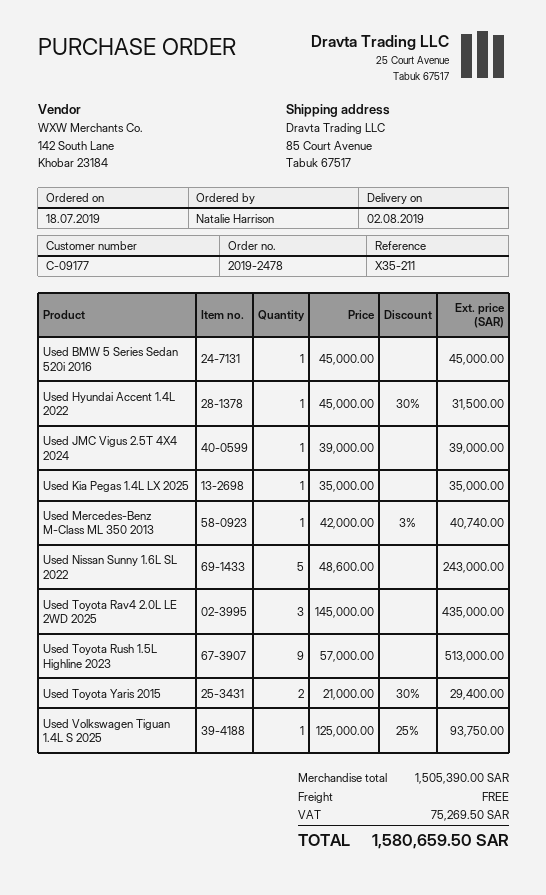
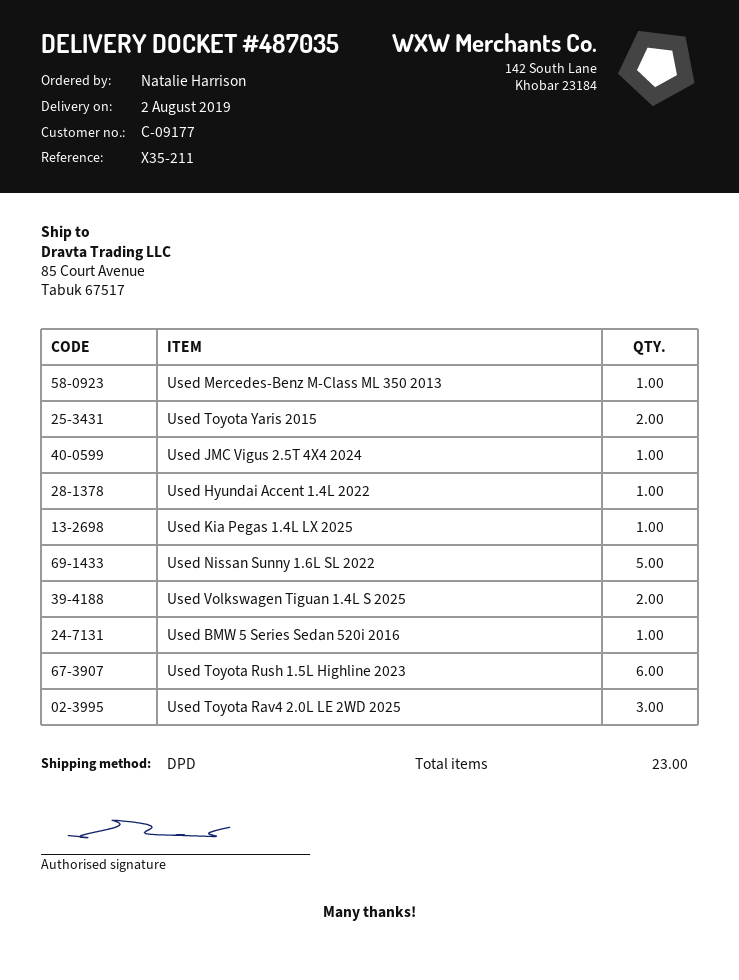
Used Toyota Rush 1.5L Highline 2023: 9 -> 6
Used Volkswagen Tiguan 1.4L S 2025: 1 -> 2

